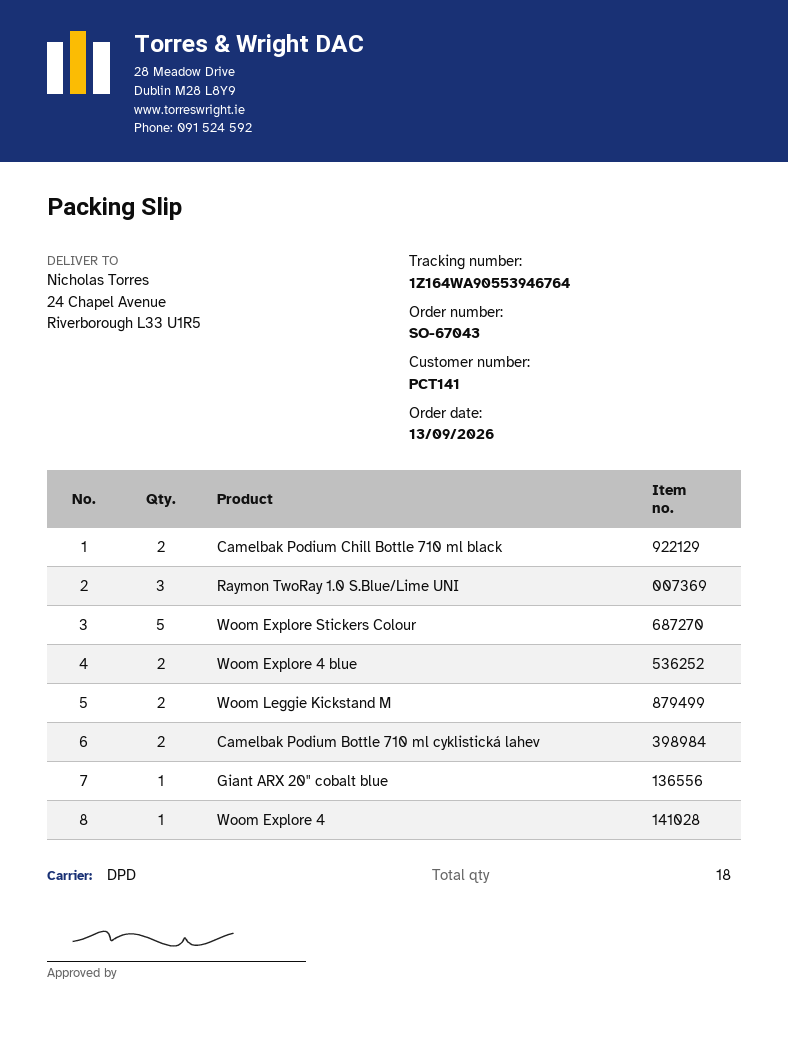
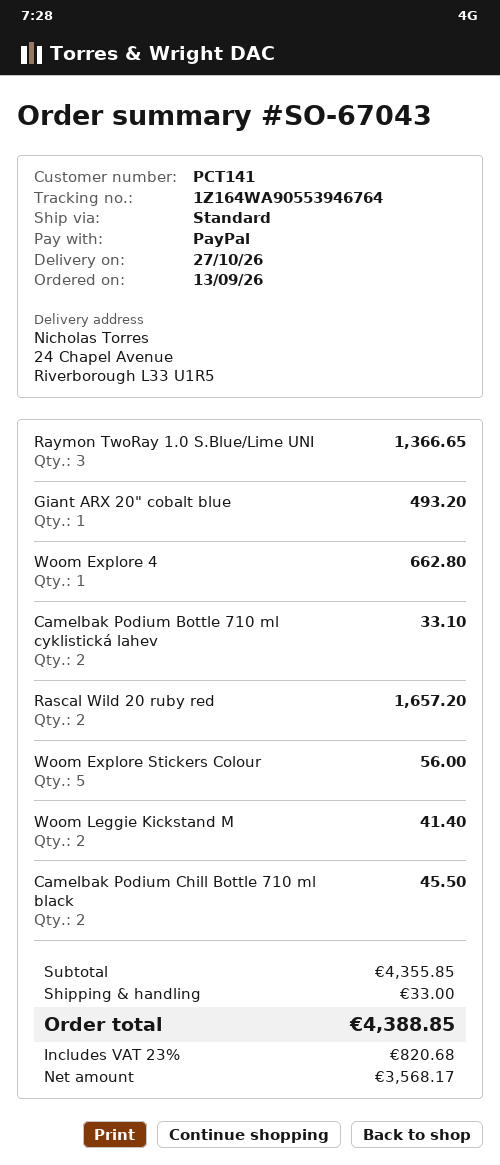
shipping method: DPD -> standard
Woom Explore 4 blue: 2 -> none
Rascal Wild 20 ruby red: none -> 2

